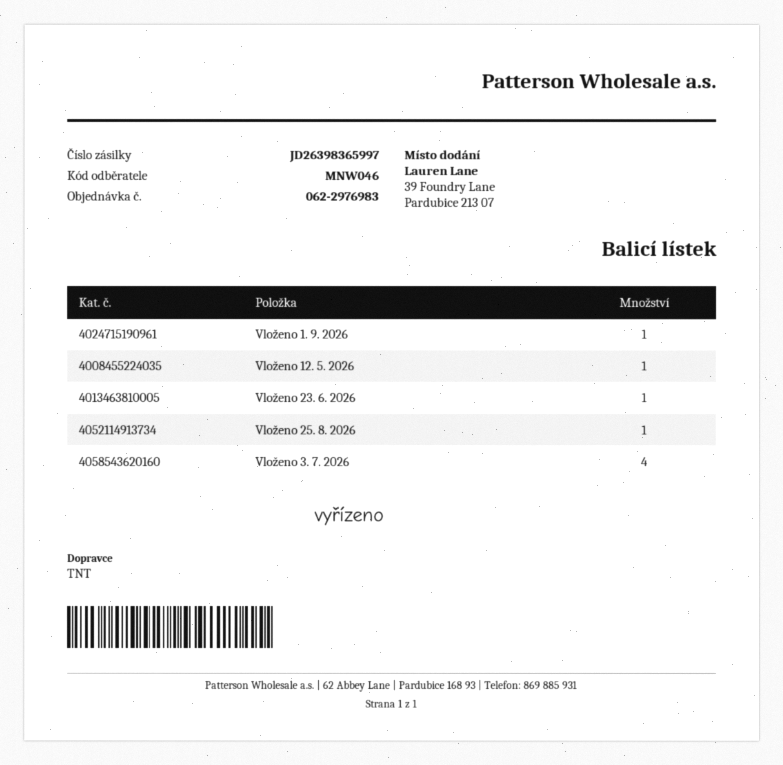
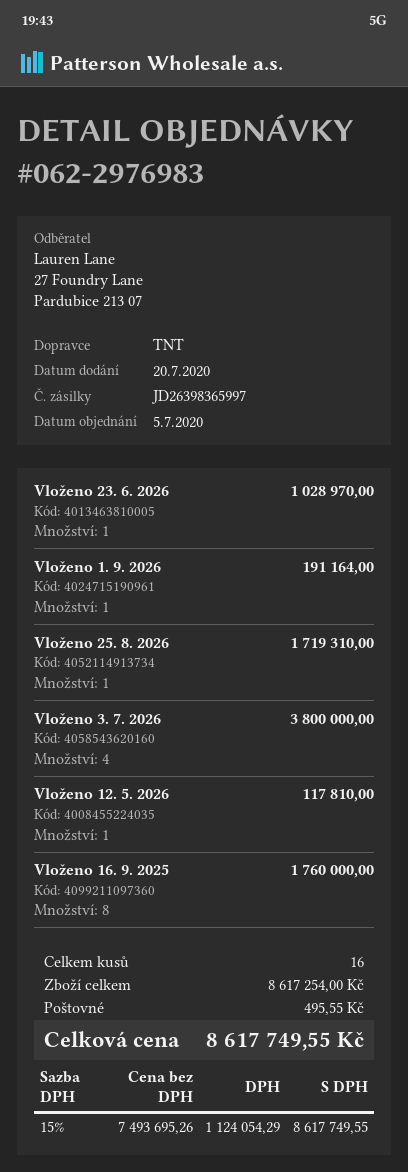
Vloženo 16. 9. 2025: none -> 8

